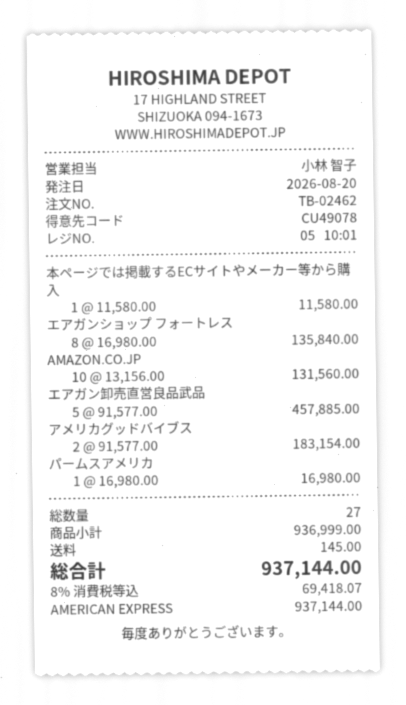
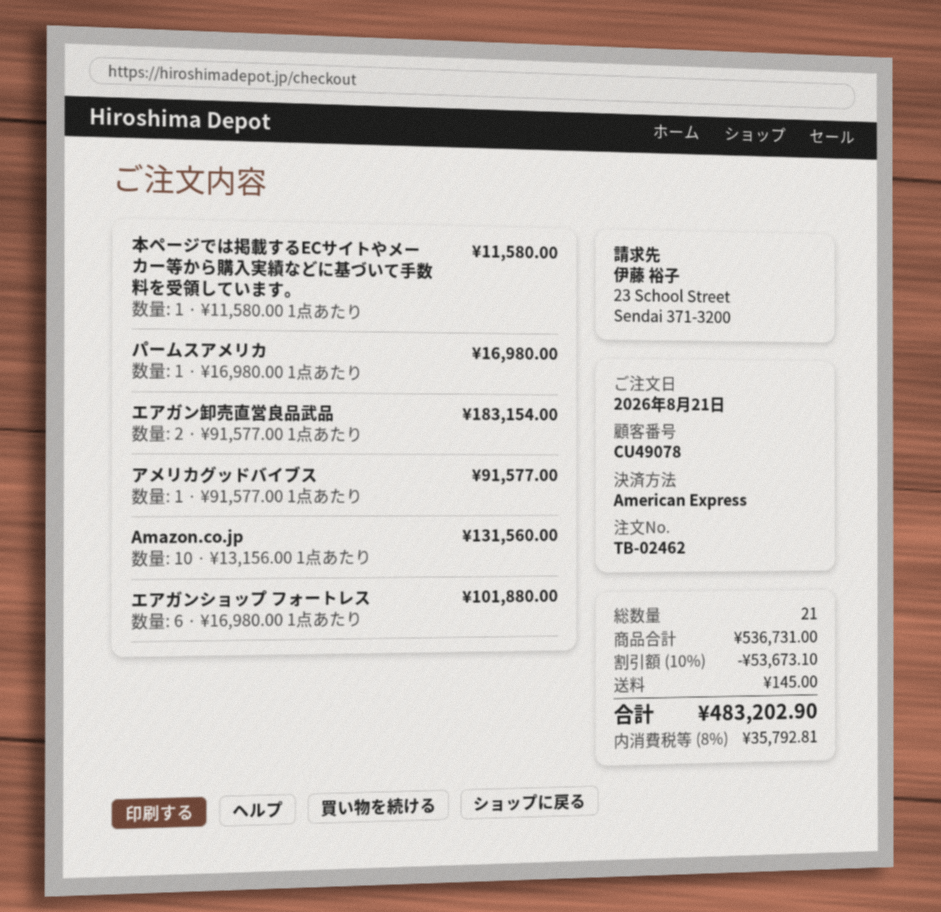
order date: 2026-08-20 -> 2026-08-21
エアガンショップ フォートレス: 8 x 16980.00 = 135840.00 -> 6 x 16980.00 = 101880.00
エアガン卸売直営良品武品: 5 x 91577.00 = 457885.00 -> 2 x 91577.00 = 183154.00
アメリカグッドバイブス: 2 x 91577.00 = 183154.00 -> 1 x 91577.00 = 91577.00
total quantity: 27 -> 21
subtotal: 936999.00 -> 536731.00
discount: none -> 10% = 53673.10
tax: 8% = 69418.07 -> 8% = 35792.81
total: 937144.00 -> 483202.90

